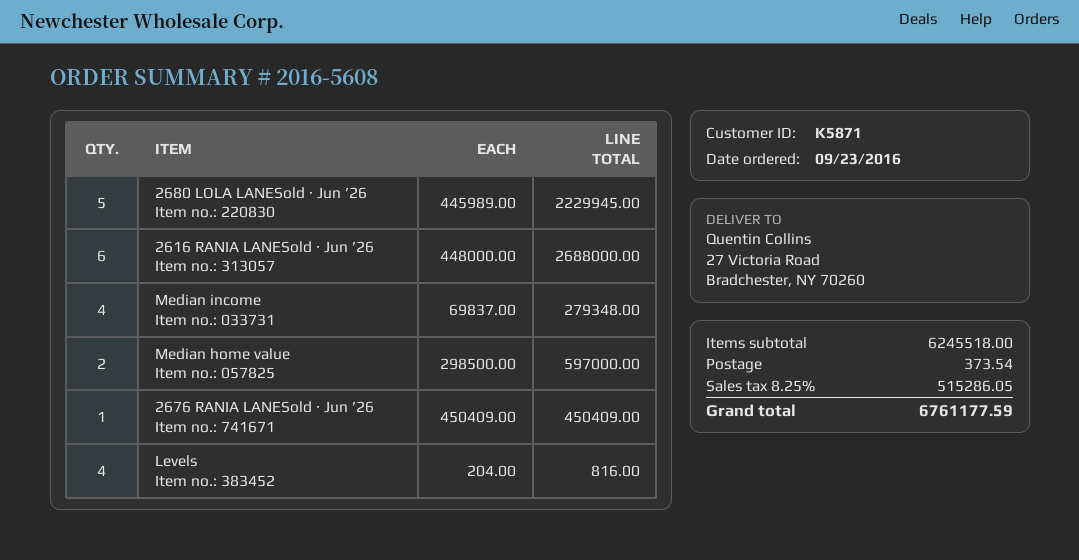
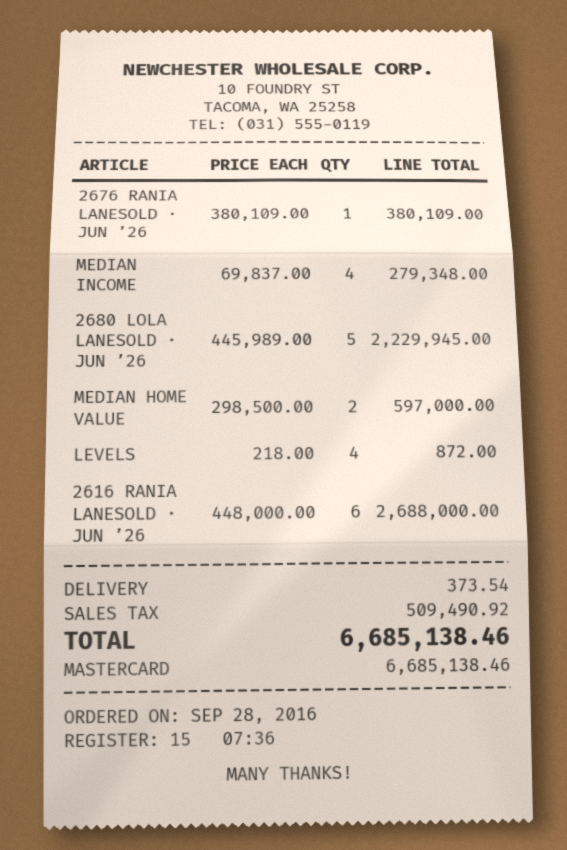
order date: 2016-09-23 -> 2016-09-28
2676 RANIA LANESold · Jun ’26: 1 x 450409.00 = 450409.00 -> 1 x 380109.00 = 380109.00
Levels: 4 x 204.00 = 816.00 -> 4 x 218.00 = 872.00
tax: 515286.05 -> 509490.92
total: 6761177.59 -> 6685138.46

